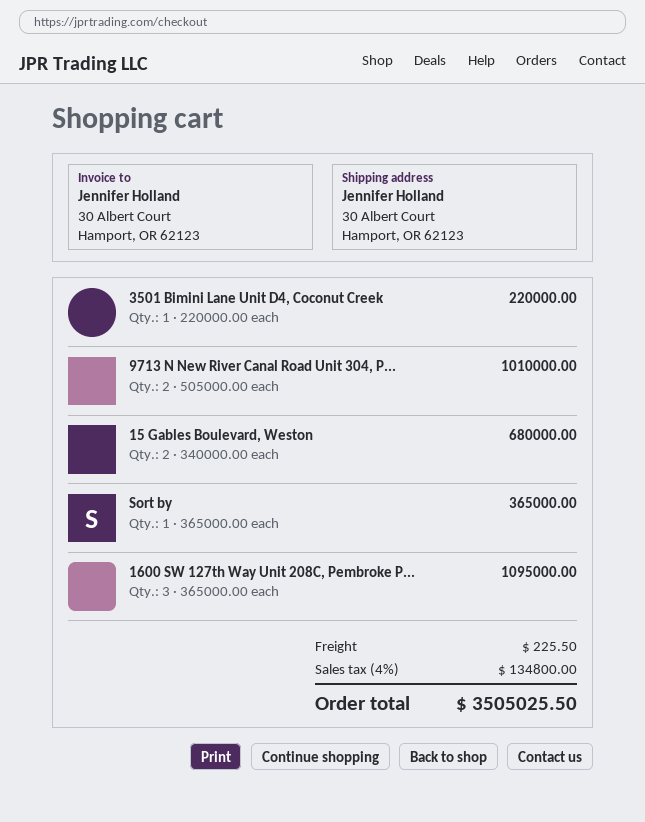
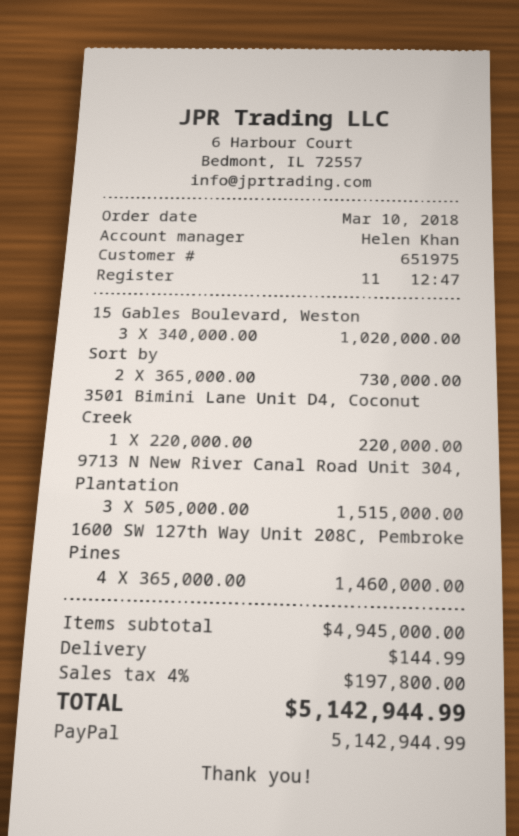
9713 N New River Canal Road Unit 304, P...: 2 x 505000.00 = 1010000.00 -> 3 x 505000.00 = 1515000.00
15 Gables Boulevard, Weston: 2 x 340000.00 = 680000.00 -> 3 x 340000.00 = 1020000.00
Sort by: 1 x 365000.00 = 365000.00 -> 2 x 365000.00 = 730000.00
1600 SW 127th Way Unit 208C, Pembroke P...: 3 x 365000.00 = 1095000.00 -> 4 x 365000.00 = 1460000.00
shipping: 225.50 -> 144.99
tax: 4% = 134800.00 -> 4% = 197800.00
total: 3505025.50 -> 5142944.99

